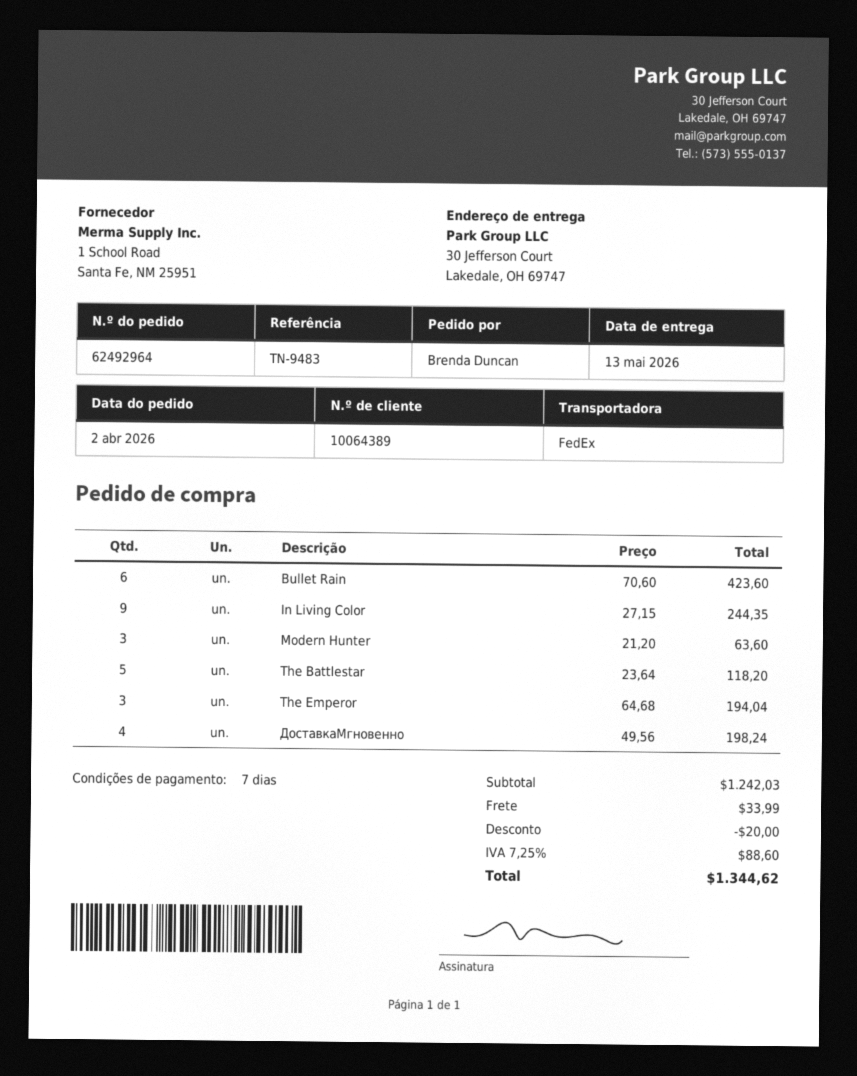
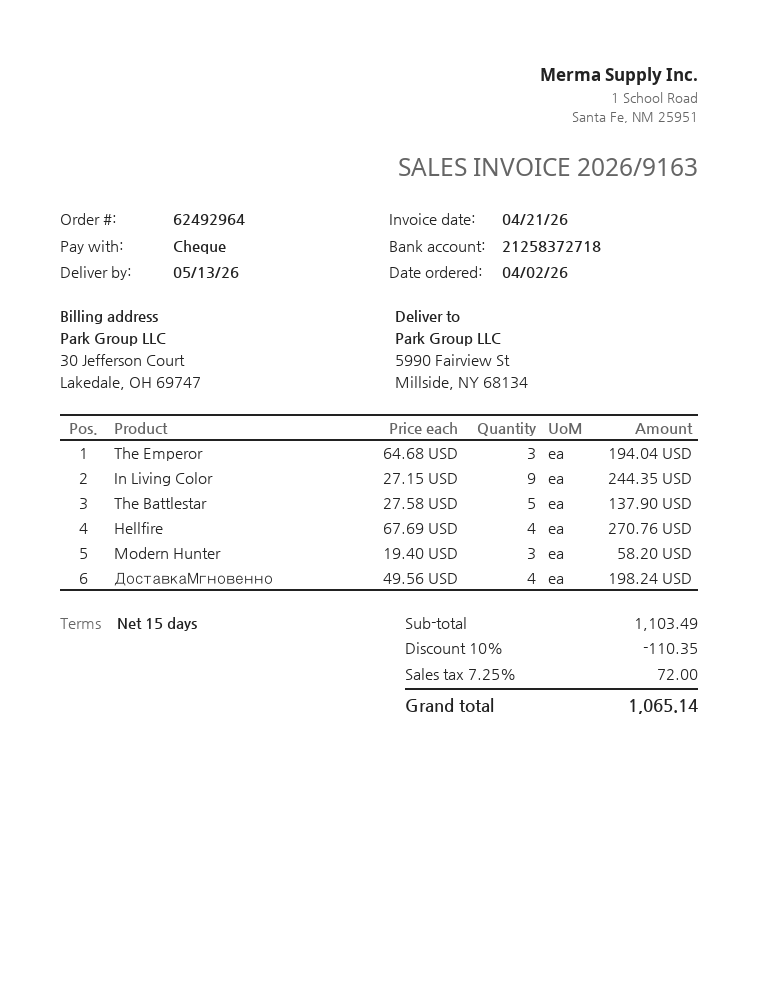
payment terms: 7 days -> 15 days
ship to: 30 Jefferson Court, Lakedale, OH 69747 -> 5990 Fairview St, Millside, NY 68134
Bullet Rain: 6 x 70.60 = 423.60 -> none
Modern Hunter: 3 x 21.20 = 63.60 -> 3 x 19.40 = 58.20
The Battlestar: 5 x 23.64 = 118.20 -> 5 x 27.58 = 137.90
Hellfire: none -> 4 x 67.69 = 270.76
subtotal: 1242.03 -> 1103.49
discount: 20.00 -> 110.35
shipping: 33.99 -> none
tax: 7.25% = 88.60 -> 7.25% = 72.00
total: 1344.62 -> 1065.14

